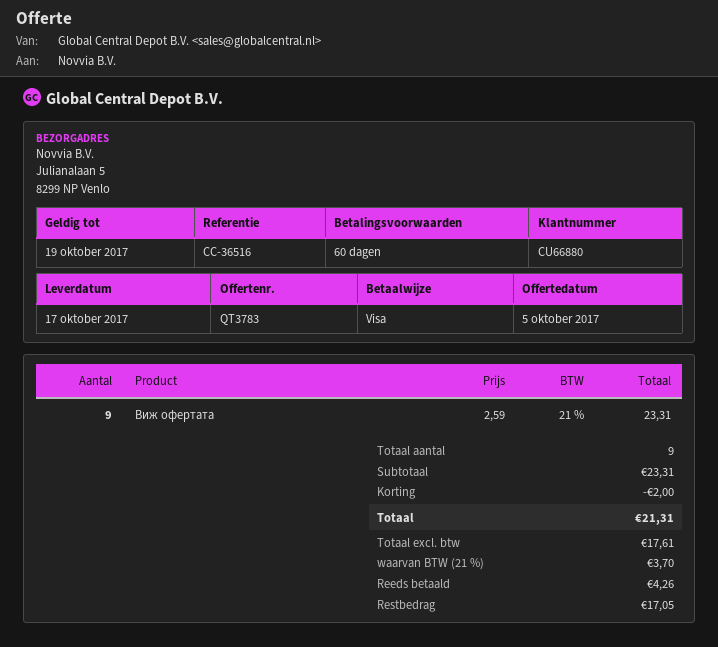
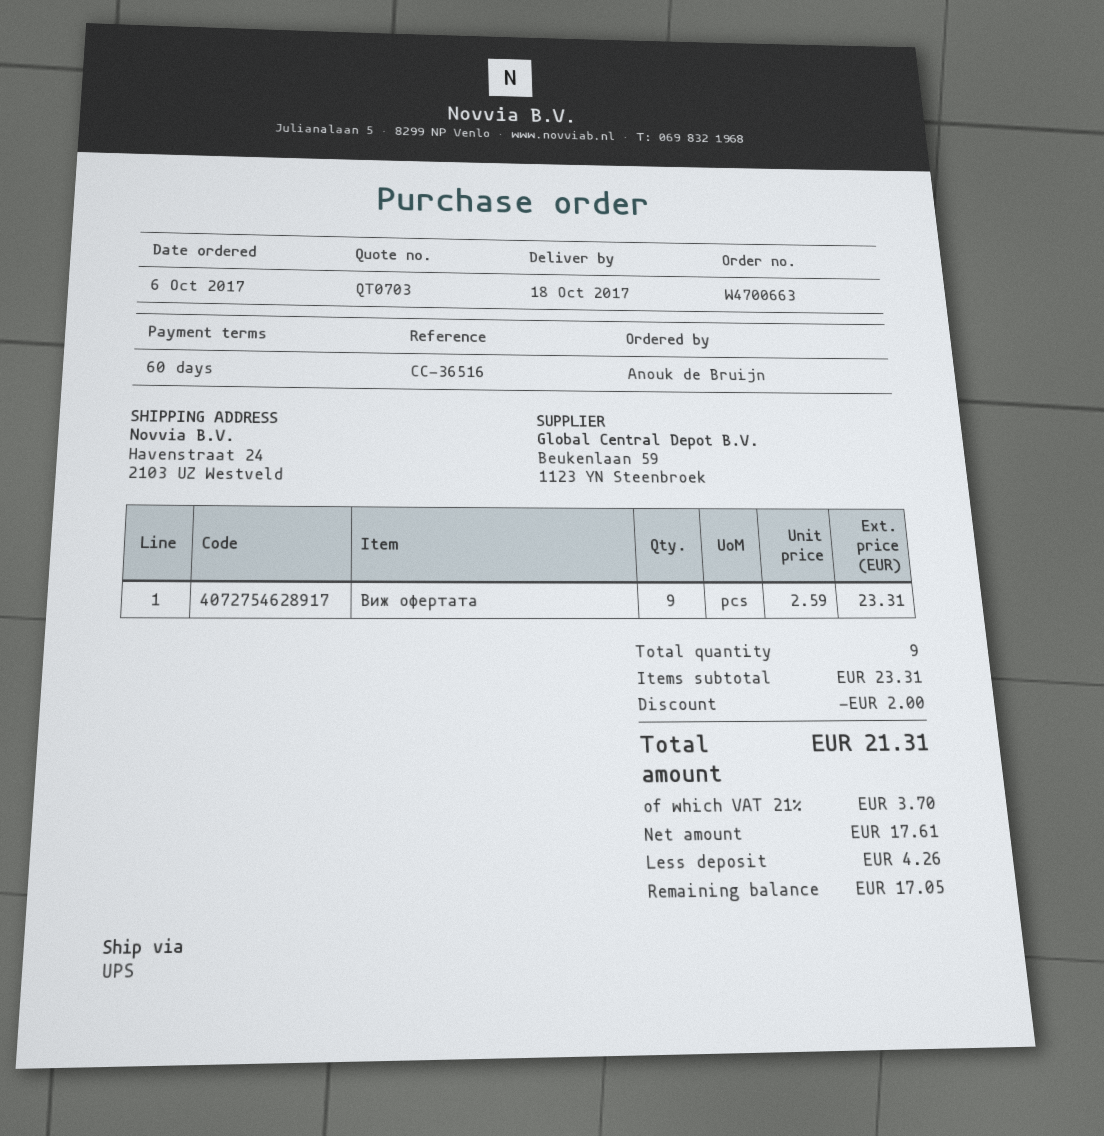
quote number: QT3783 -> QT0703
delivery date: 2017-10-17 -> 2017-10-18
ship to: Julianalaan 5, 8299 NP Venlo -> Havenstraat 24, 2103 UZ Westveld

